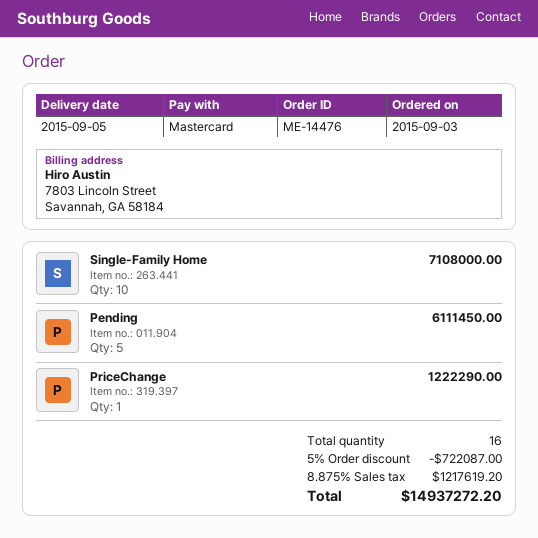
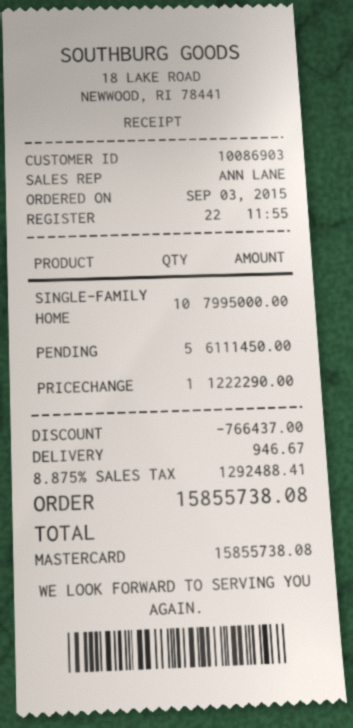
Single-Family Home: 10 for 7108000.00 -> 10 for 7995000.00
discount: 722087.00 -> 766437.00
shipping: none -> 946.67
tax: 8.875% = 1217619.20 -> 8.875% = 1292488.41
total: 14937272.20 -> 15855738.08

